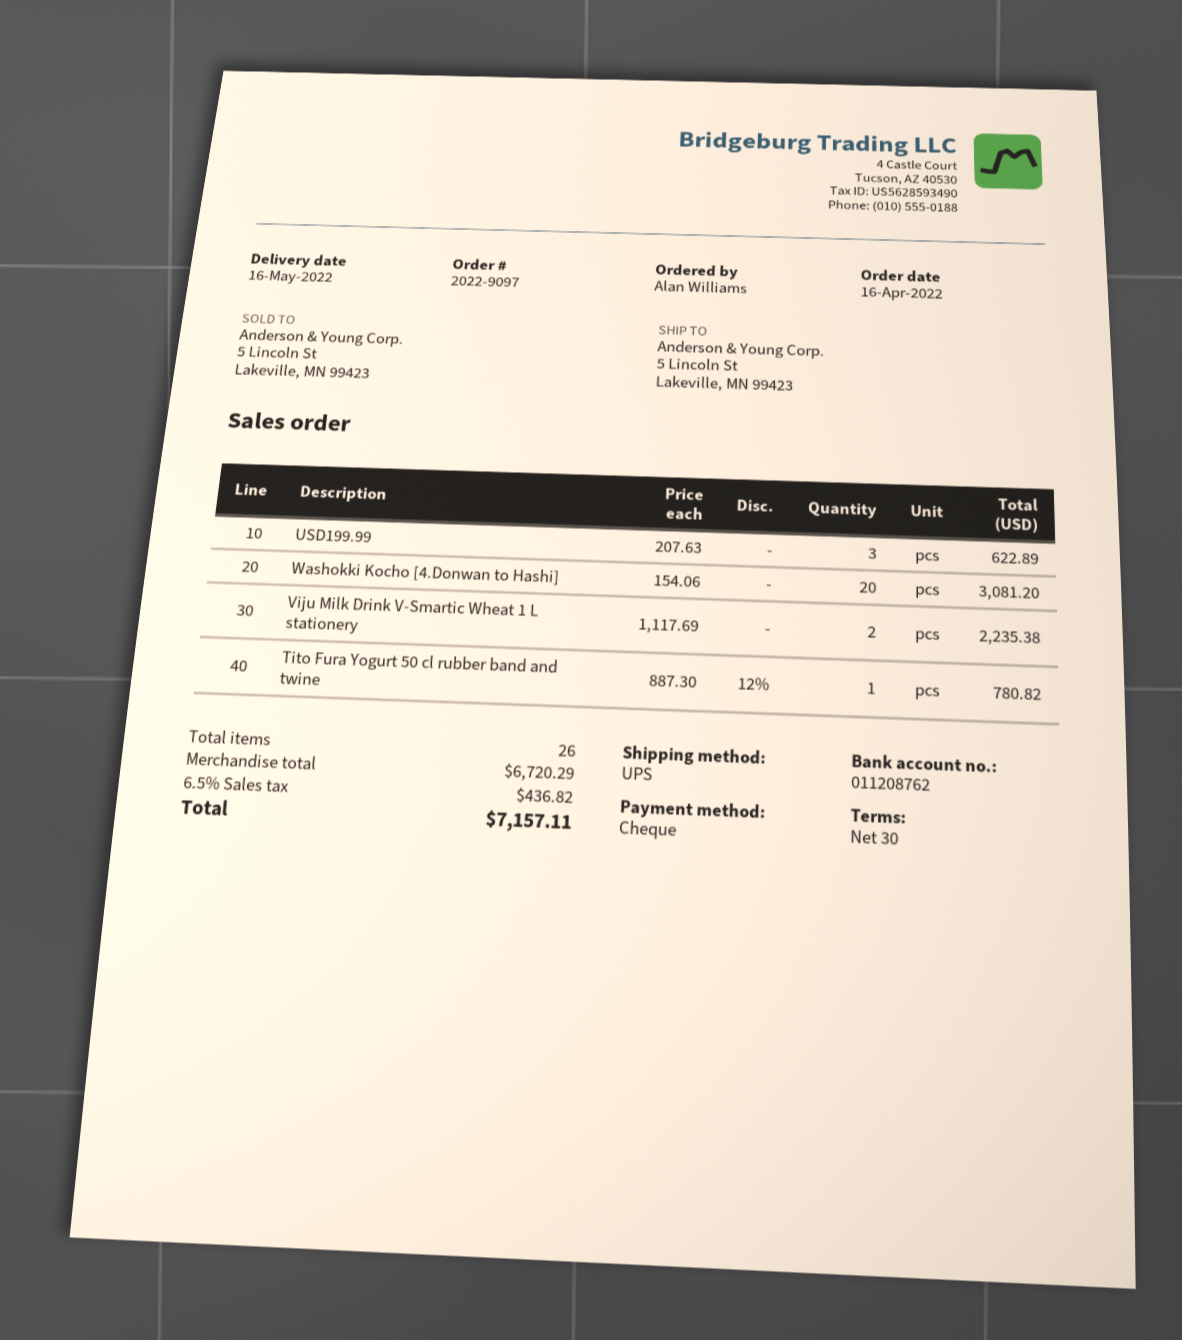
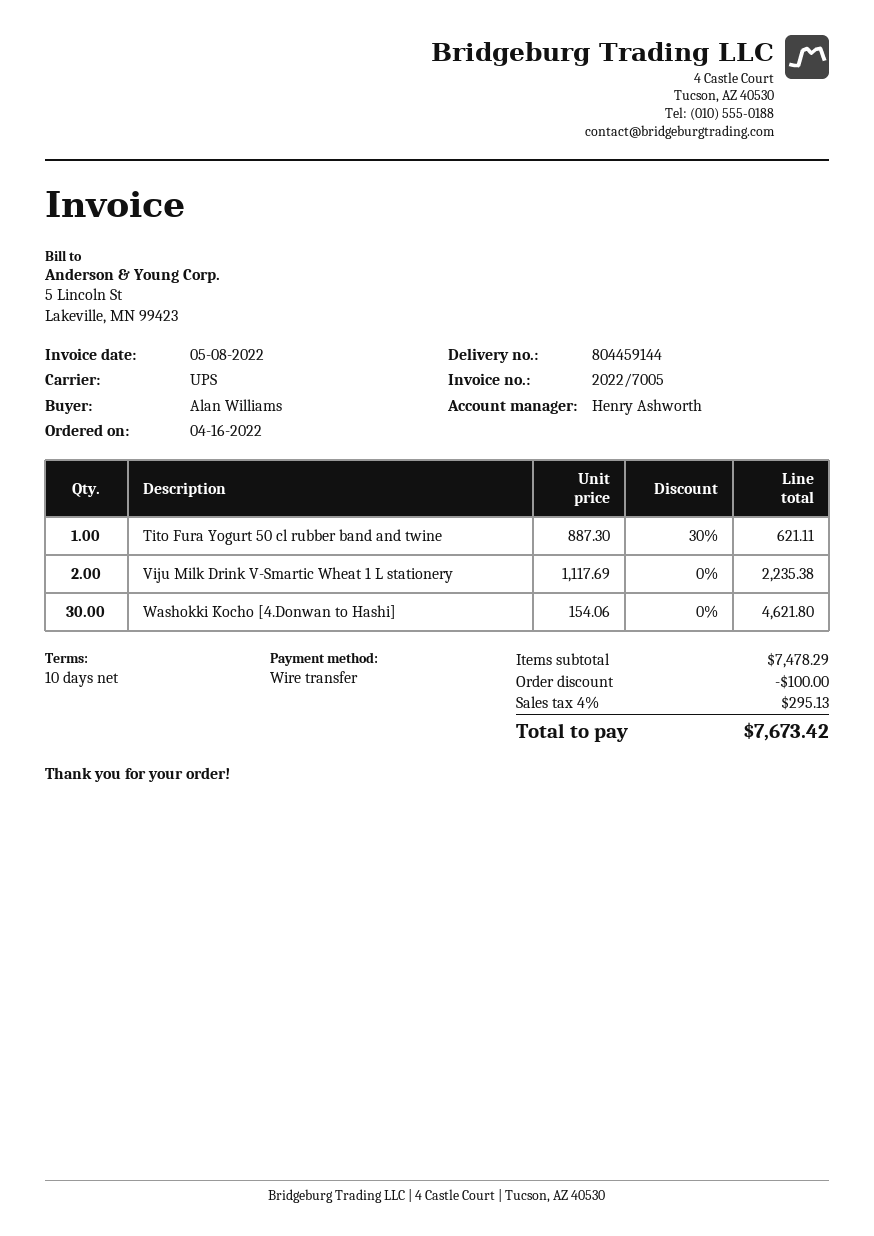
payment terms: 30 days -> 10 days
payment method: cheque -> bank transfer
USD199.99: 3 x 207.63 = 622.89 -> none
Washokki Kocho [4.Donwan to Hashi]: 20 x 154.06 = 3081.20 -> 30 x 154.06 = 4621.80
Tito Fura Yogurt 50 cl rubber band and twine: 1 x 887.30 - 12% = 780.82 -> 1 x 887.30 - 30% = 621.11
subtotal: 6720.29 -> 7478.29
discount: none -> 100.00
tax: 6.5% = 436.82 -> 4% = 295.13
total: 7157.11 -> 7673.42

